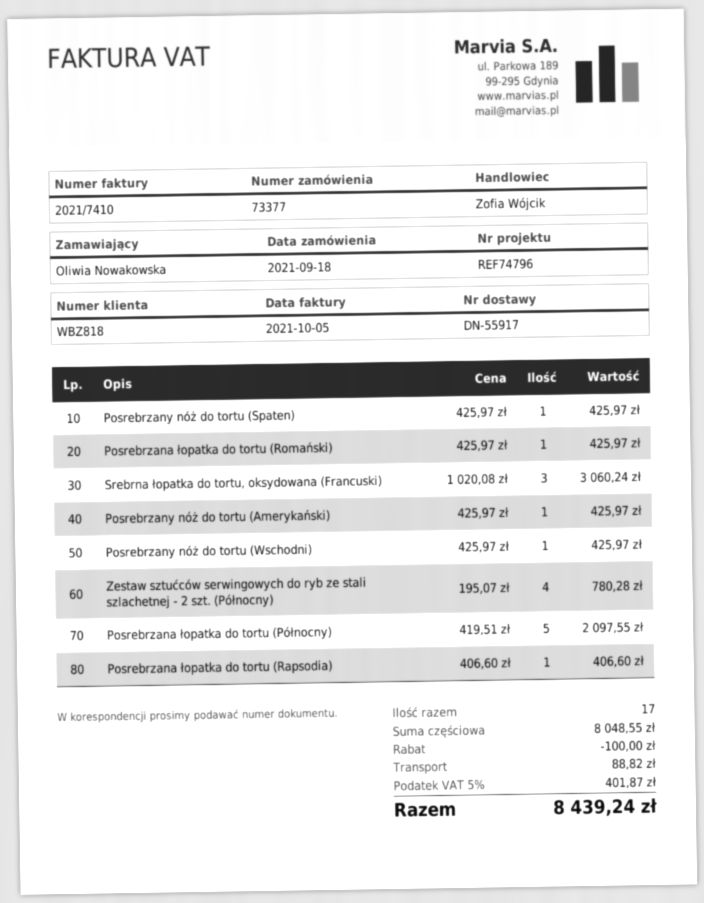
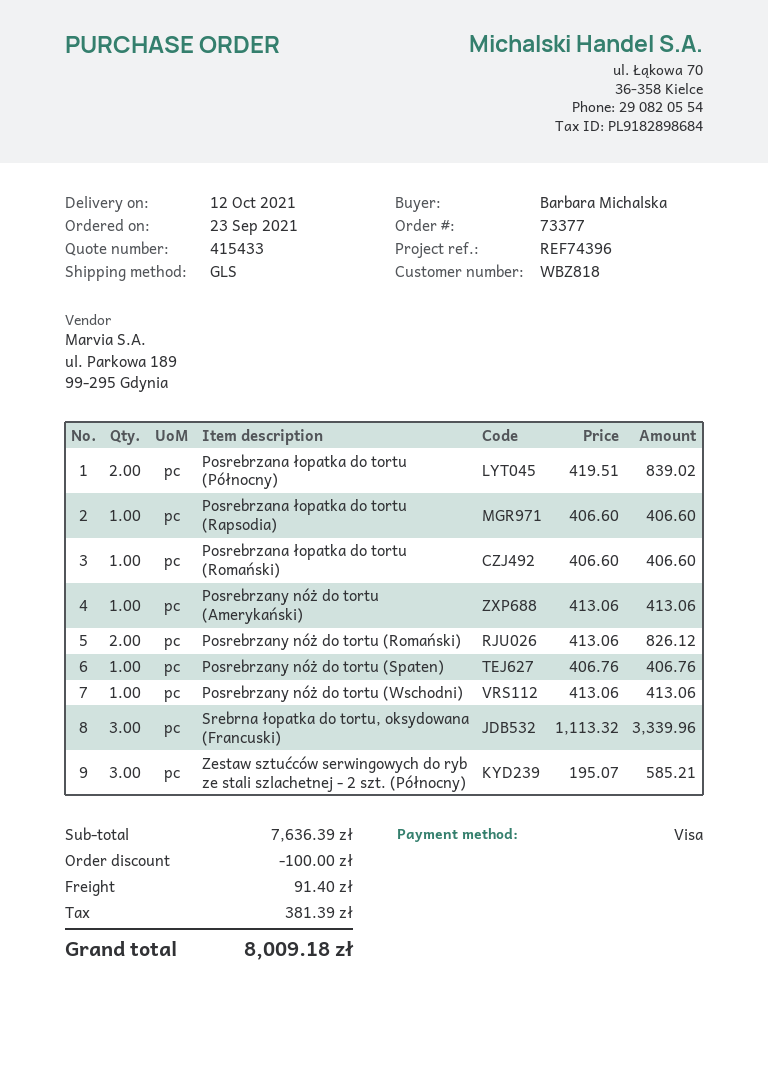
order date: 2021-09-18 -> 2021-09-23
reference: REF74796 -> REF74396
ordered by: Oliwia Nowakowska -> Barbara Michalska
Posrebrzany nóż do tortu (Spaten): 1 x 425.97 = 425.97 -> 1 x 406.76 = 406.76
Posrebrzana łopatka do tortu (Romański): 1 x 425.97 = 425.97 -> 1 x 406.60 = 406.60
Srebrna łopatka do tortu, oksydowana (Francuski): 3 x 1020.08 = 3060.24 -> 3 x 1113.32 = 3339.96
Posrebrzany nóż do tortu (Amerykański): 1 x 425.97 = 425.97 -> 1 x 413.06 = 413.06
Posrebrzany nóż do tortu (Wschodni): 1 x 425.97 = 425.97 -> 1 x 413.06 = 413.06
Zestaw sztućców serwingowych do ryb ze stali szlachetnej - 2 szt. (Północny): 4 x 195.07 = 780.28 -> 3 x 195.07 = 585.21
Posrebrzana łopatka do tortu (Północny): 5 x 419.51 = 2097.55 -> 2 x 419.51 = 839.02
Posrebrzany nóż do tortu (Romański): none -> 2 x 413.06 = 826.12
subtotal: 8048.55 -> 7636.39
shipping: 88.82 -> 91.40
tax: 401.87 -> 381.39
total: 8439.24 -> 8009.18

